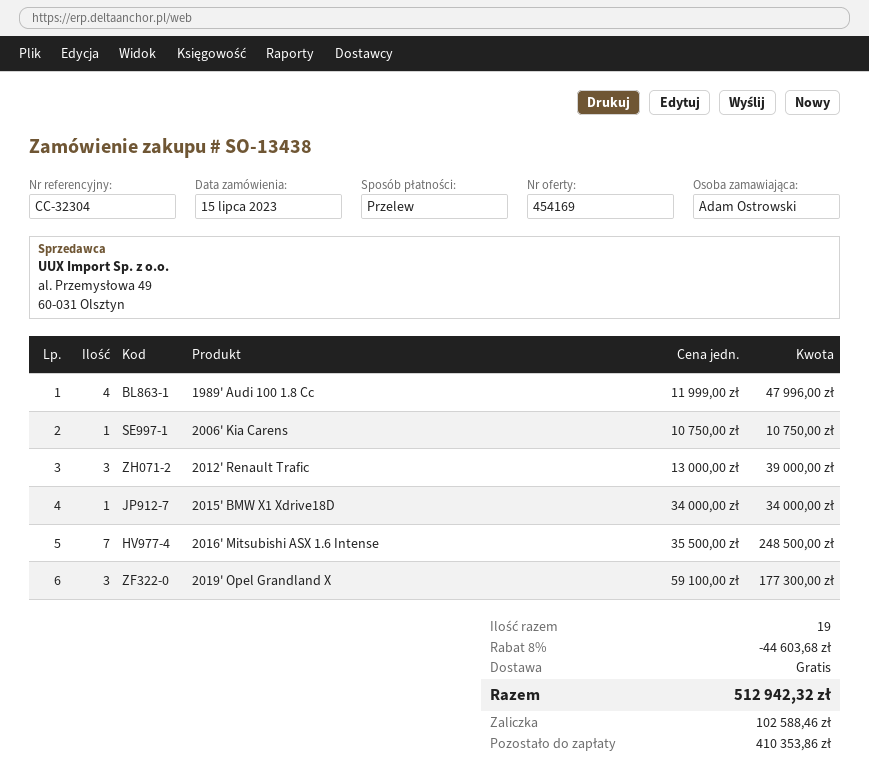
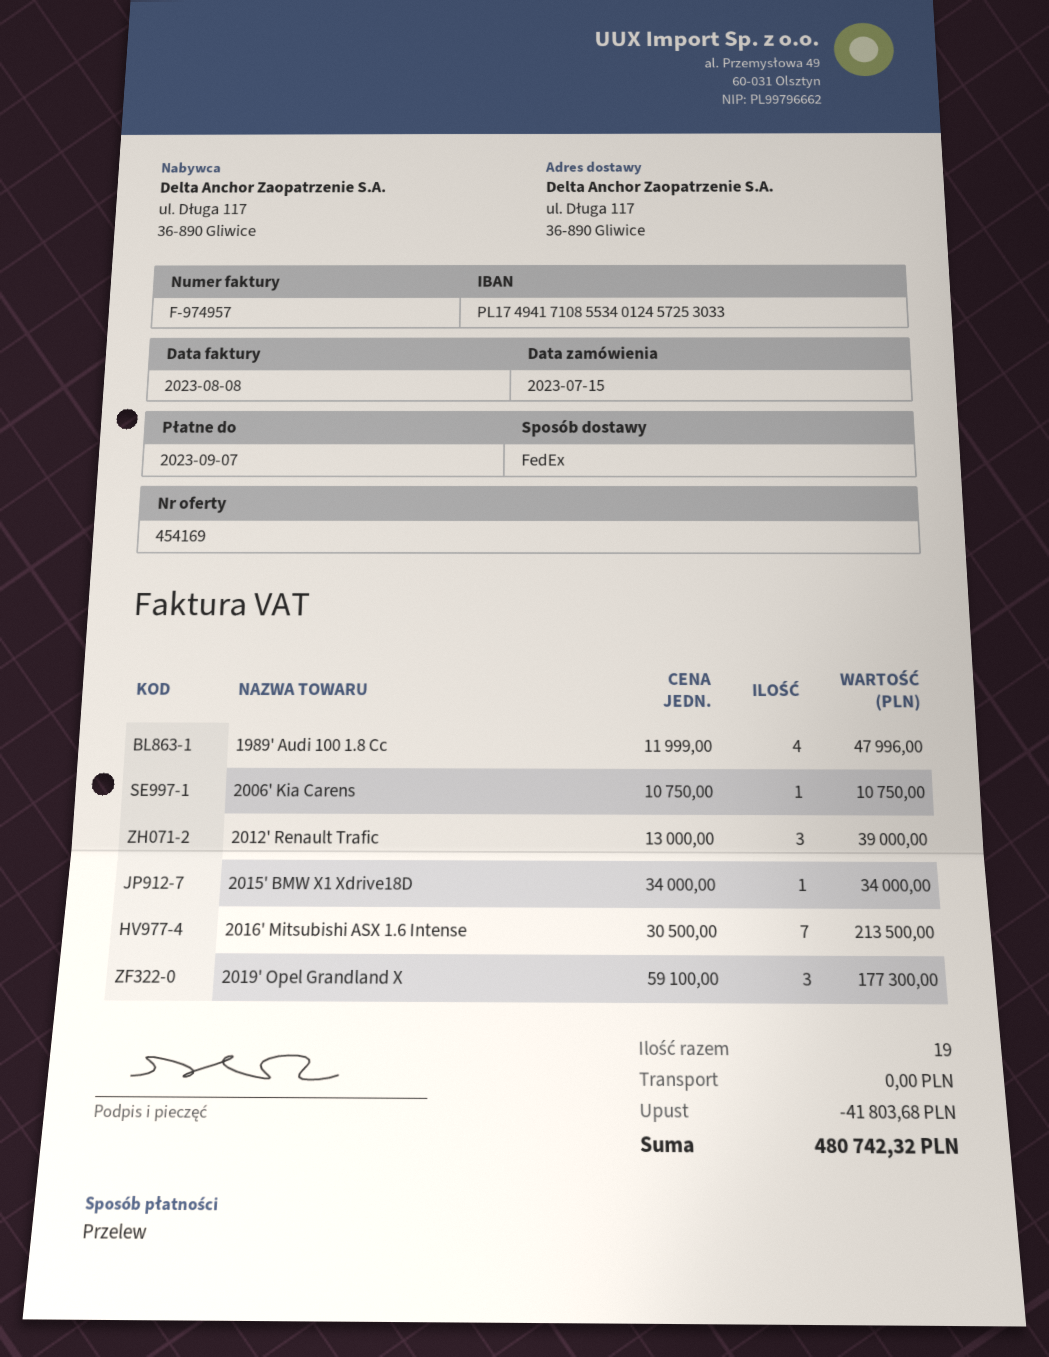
2016' Mitsubishi ASX 1.6 Intense: 7 x 35500.00 = 248500.00 -> 7 x 30500.00 = 213500.00
discount: 44603.68 -> 41803.68
total: 512942.32 -> 480742.32

